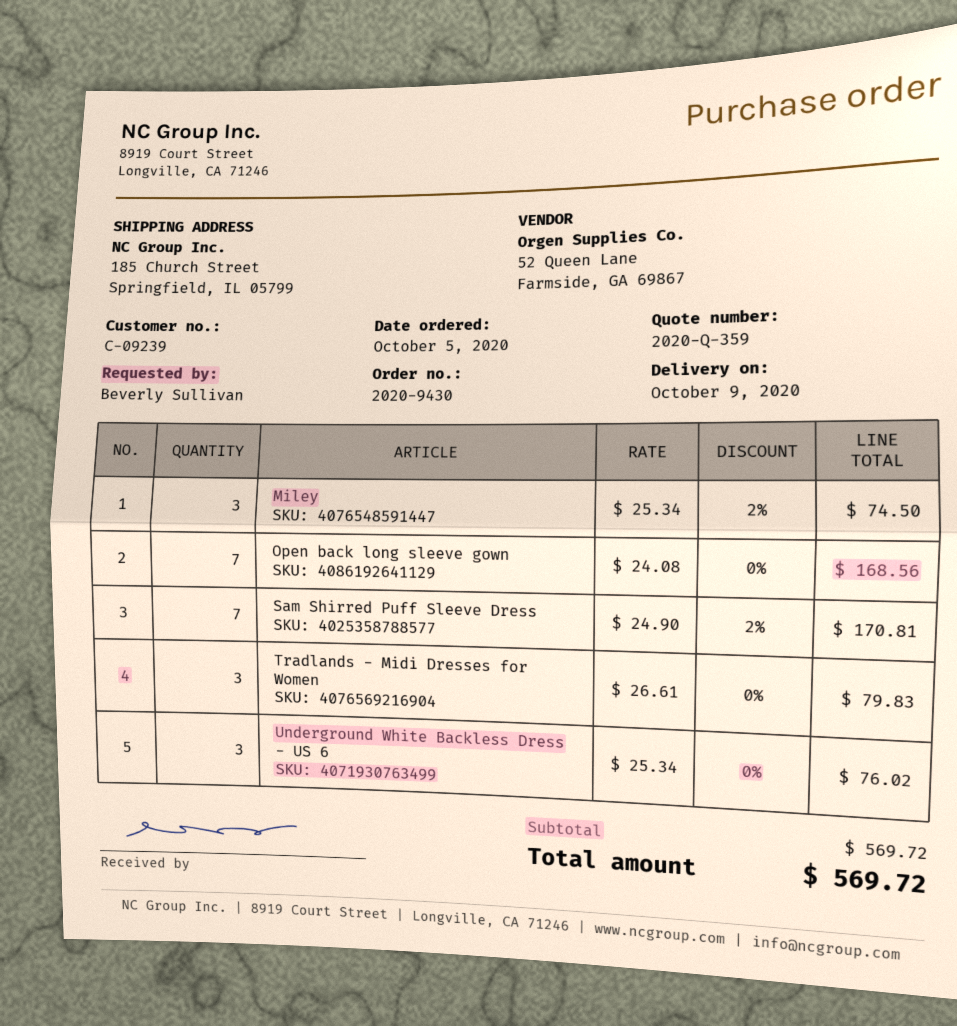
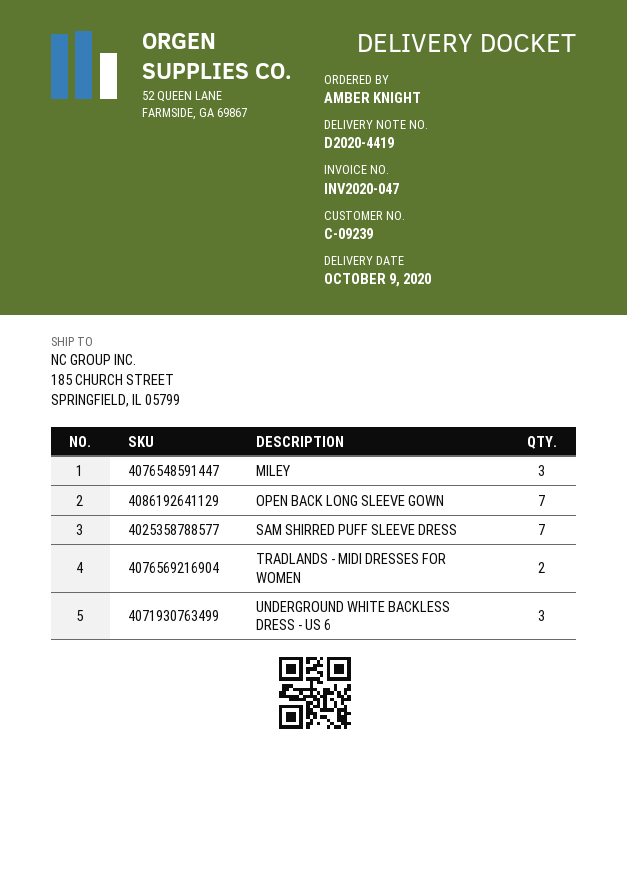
ordered by: Beverly Sullivan -> AMBER KNIGHT
Tradlands - Midi Dresses for Women: 3 -> 2

